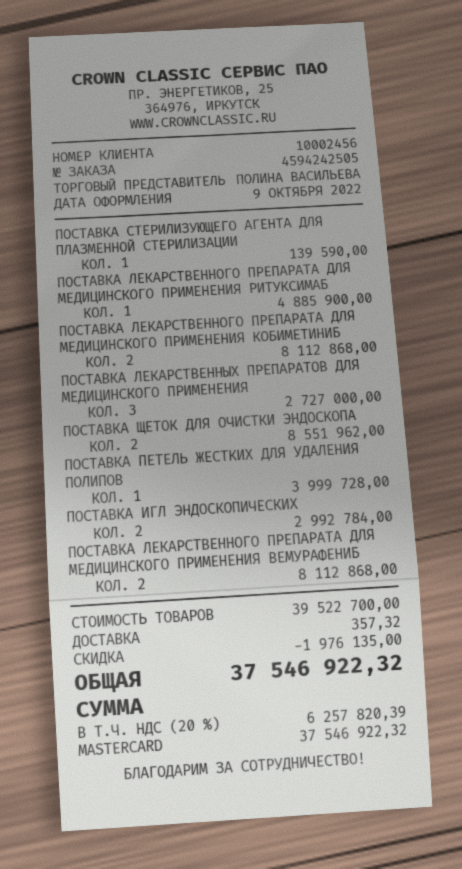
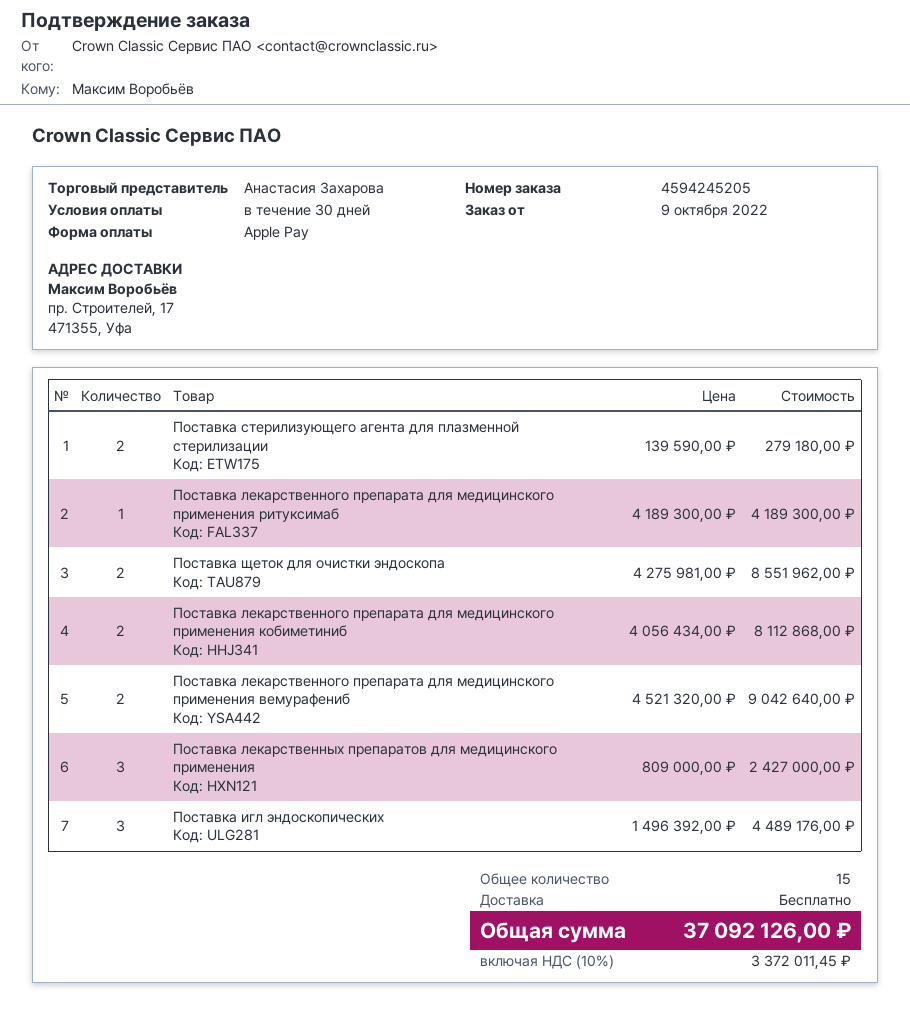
order number: 4594242505 -> 4594245205
sales rep: ПОЛИНА ВАСИЛЬЕВА -> Анастасия Захарова
payment method: Mastercard -> Apple Pay
ПОСТАВКА СТЕРИЛИЗУЮЩЕГО АГЕНТА ДЛЯ ПЛАЗМЕННОЙ СТЕРИЛИЗАЦИИ: 1 for 139590.00 -> 2 for 279180.00
ПОСТАВКА ЛЕКАРСТВЕННОГО ПРЕПАРАТА ДЛЯ МЕДИЦИНСКОГО ПРИМЕНЕНИЯ РИТУКСИМАБ: 1 for 4885900.00 -> 1 for 4189300.00
ПОСТАВКА ЛЕКАРСТВЕННЫХ ПРЕПАРАТОВ ДЛЯ МЕДИЦИНСКОГО ПРИМЕНЕНИЯ: 3 for 2727000.00 -> 3 for 2427000.00
ПОСТАВКА ПЕТЕЛЬ ЖЕСТКИХ ДЛЯ УДАЛЕНИЯ ПОЛИПОВ: 1 for 3999728.00 -> none
ПОСТАВКА ИГЛ ЭНДОСКОПИЧЕСКИХ: 2 for 2992784.00 -> 3 for 4489176.00
ПОСТАВКА ЛЕКАРСТВЕННОГО ПРЕПАРАТА ДЛЯ МЕДИЦИНСКОГО ПРИМЕНЕНИЯ ВЕМУРАФЕНИБ: 2 for 8112868.00 -> 2 for 9042640.00
discount: 1976135.00 -> none
shipping: 357.32 -> 0.00
tax: 20% = 6257820.39 -> 10% = 3372011.45
total: 37546922.32 -> 37092126.00

